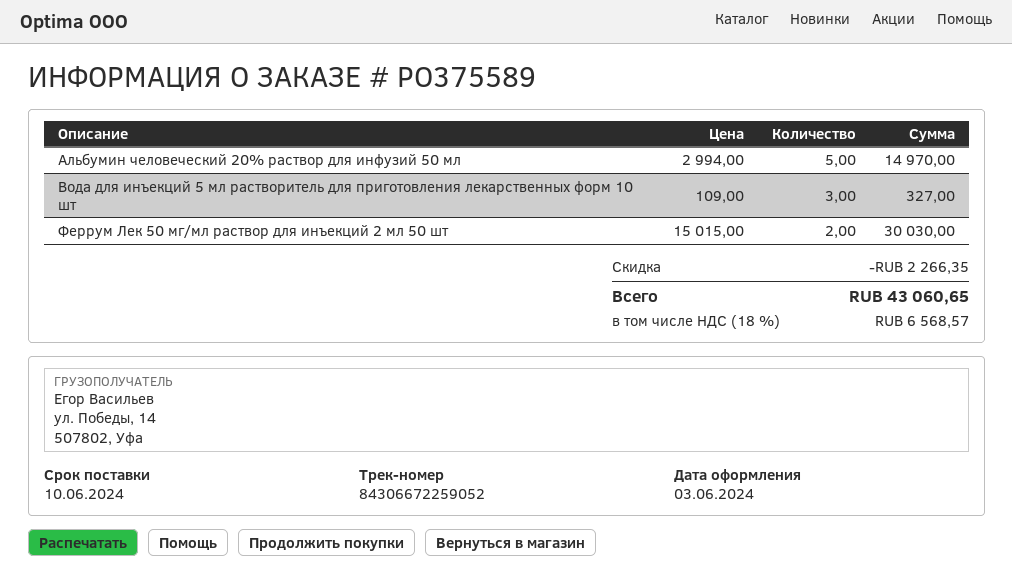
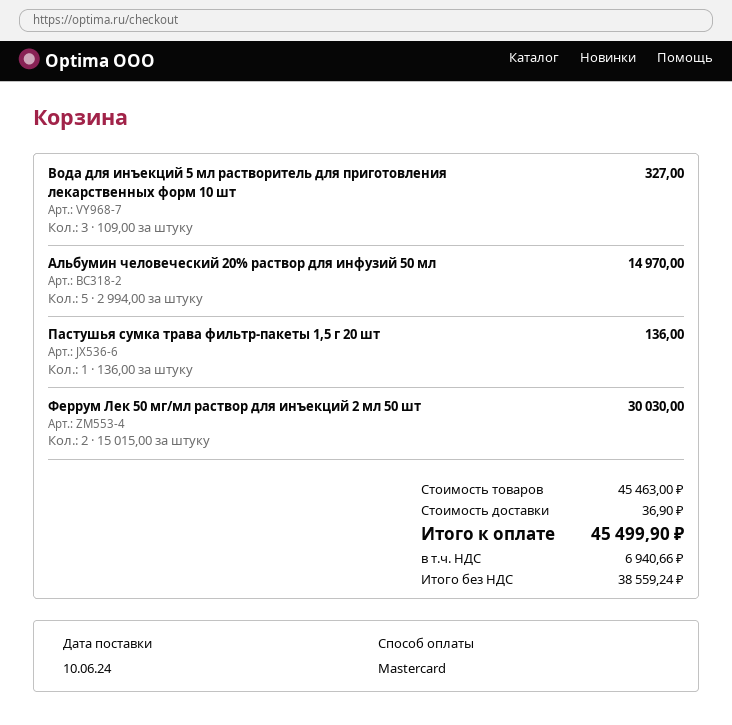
Пастушья сумка трава фильтр-пакеты 1,5 г 20 шт: none -> 1 x 136.00 = 136.00
discount: 2266.35 -> none
shipping: none -> 36.90
tax: 6568.57 -> 6940.66
total: 43060.65 -> 45499.90

